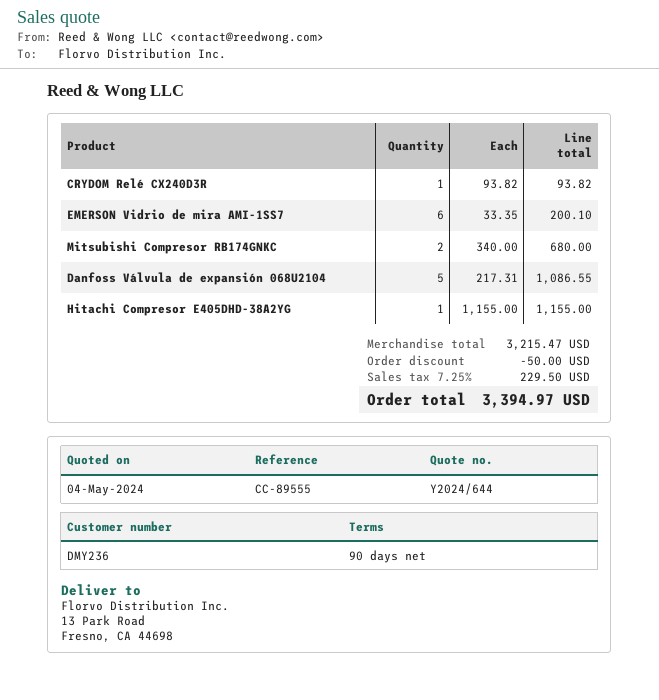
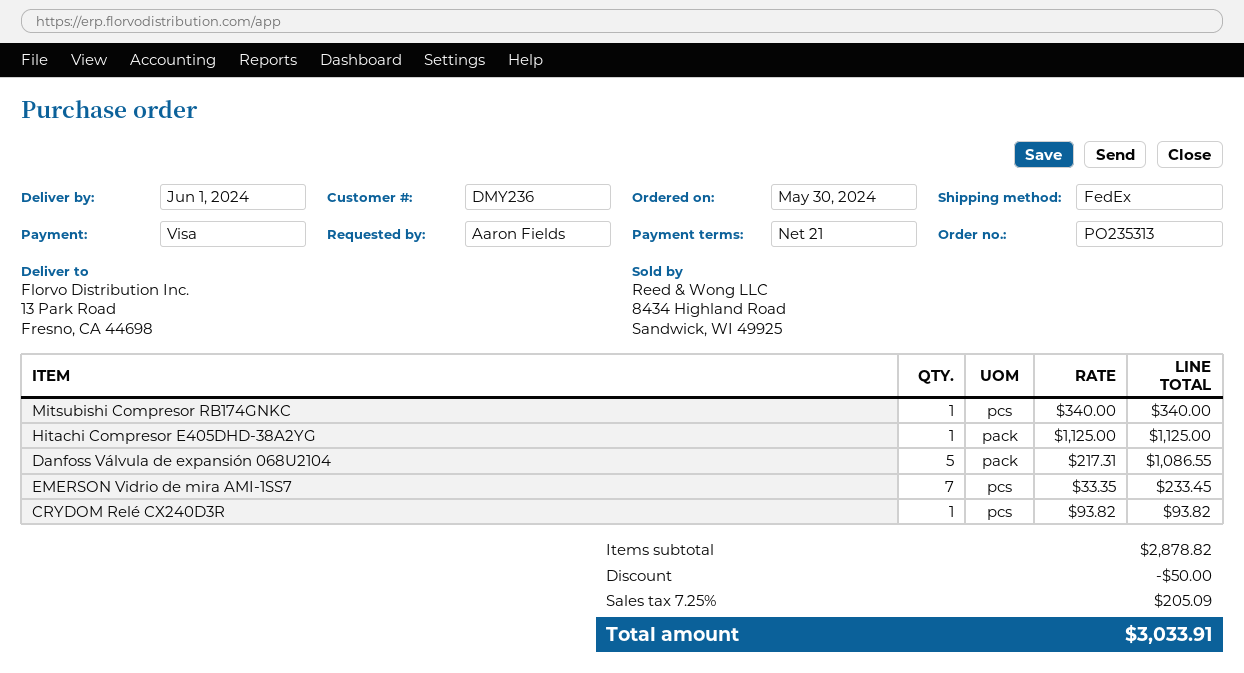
payment terms: 90 days -> 21 days
EMERSON Vidrio de mira AMI-1SS7: 6 x 33.35 = 200.10 -> 7 x 33.35 = 233.45
Mitsubishi Compresor RB174GNKC: 2 x 340.00 = 680.00 -> 1 x 340.00 = 340.00
Hitachi Compresor E405DHD-38A2YG: 1 x 1155.00 = 1155.00 -> 1 x 1125.00 = 1125.00
subtotal: 3215.47 -> 2878.82
tax: 7.25% = 229.50 -> 7.25% = 205.09
total: 3394.97 -> 3033.91

